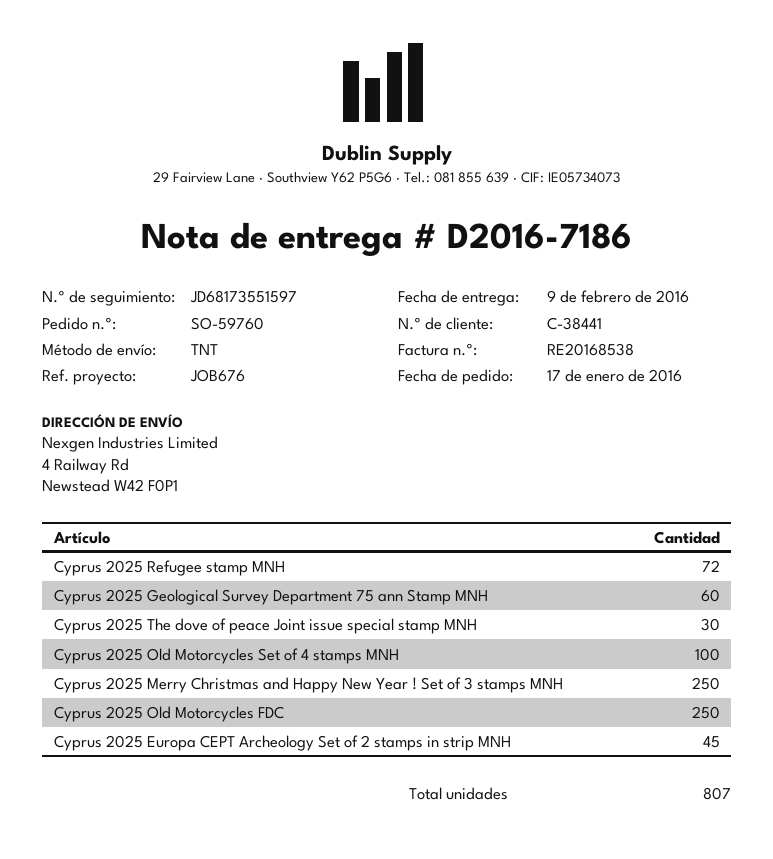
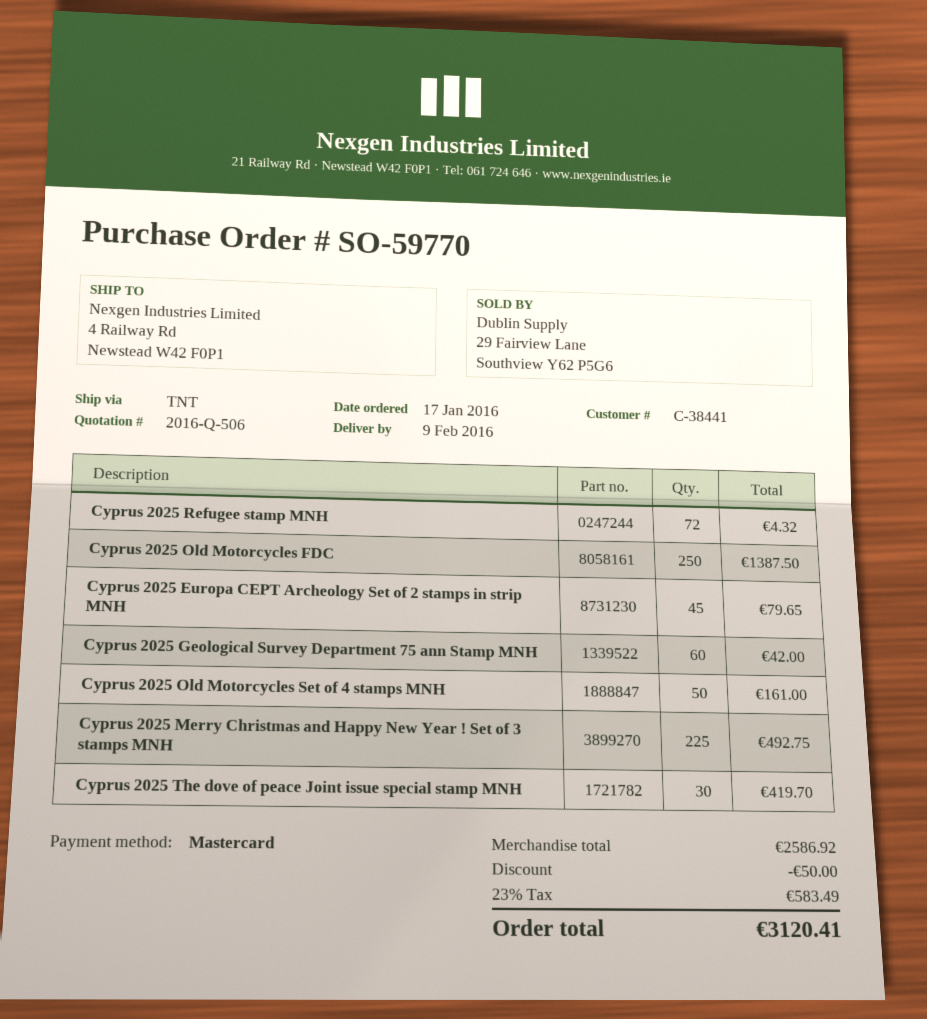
order number: SO-59760 -> SO-59770
Cyprus 2025 Old Motorcycles Set of 4 stamps MNH: 100 -> 50
Cyprus 2025 Merry Christmas and Happy New Year ! Set of 3 stamps MNH: 250 -> 225

